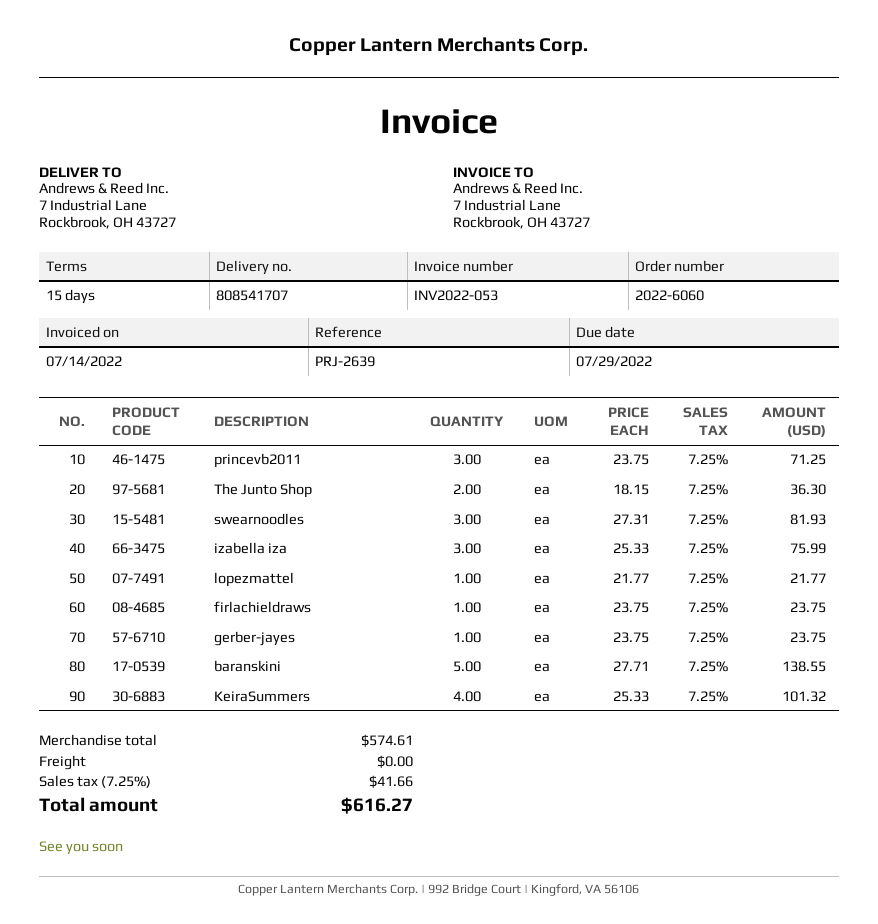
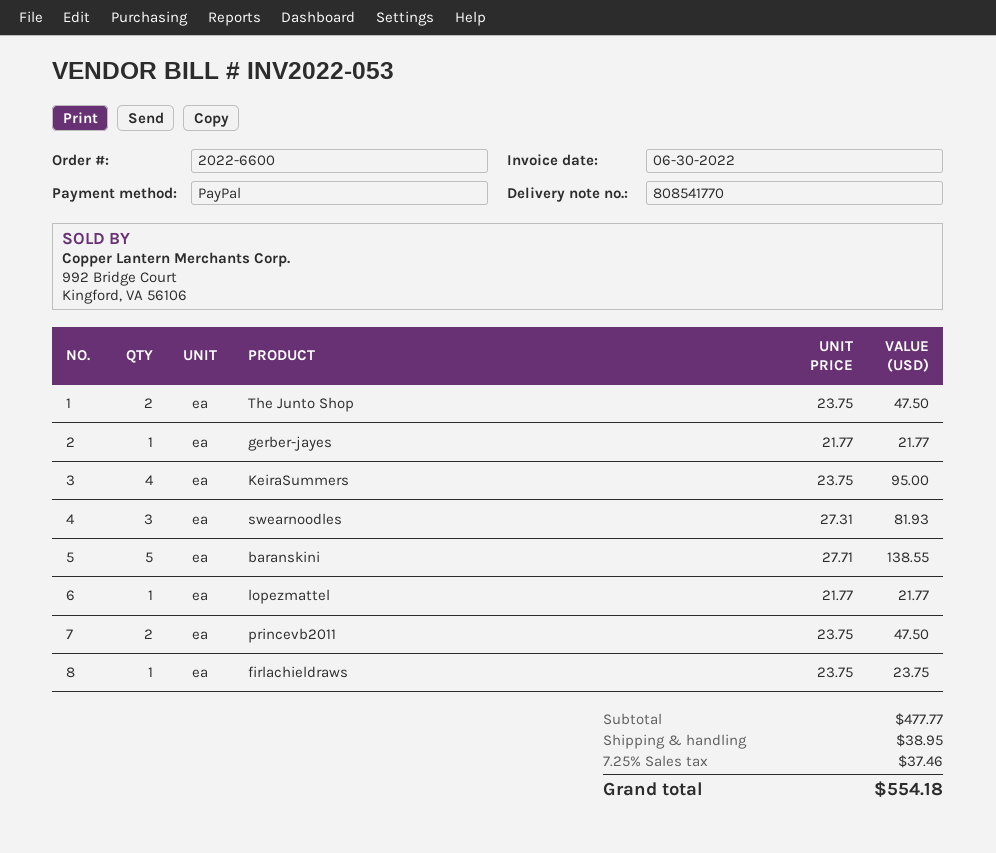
order number: 2022-6060 -> 2022-6600
delivery note number: 808541707 -> 808541770
invoice date: 2022-07-14 -> 2022-06-30
princevb2011: 3 x 23.75 = 71.25 -> 2 x 23.75 = 47.50
The Junto Shop: 2 x 18.15 = 36.30 -> 2 x 23.75 = 47.50
izabella iza: 3 x 25.33 = 75.99 -> none
gerber-jayes: 1 x 23.75 = 23.75 -> 1 x 21.77 = 21.77
KeiraSummers: 4 x 25.33 = 101.32 -> 4 x 23.75 = 95.00
subtotal: 574.61 -> 477.77
shipping: 0.00 -> 38.95
tax: 7.25% = 41.66 -> 7.25% = 37.46
total: 616.27 -> 554.18

